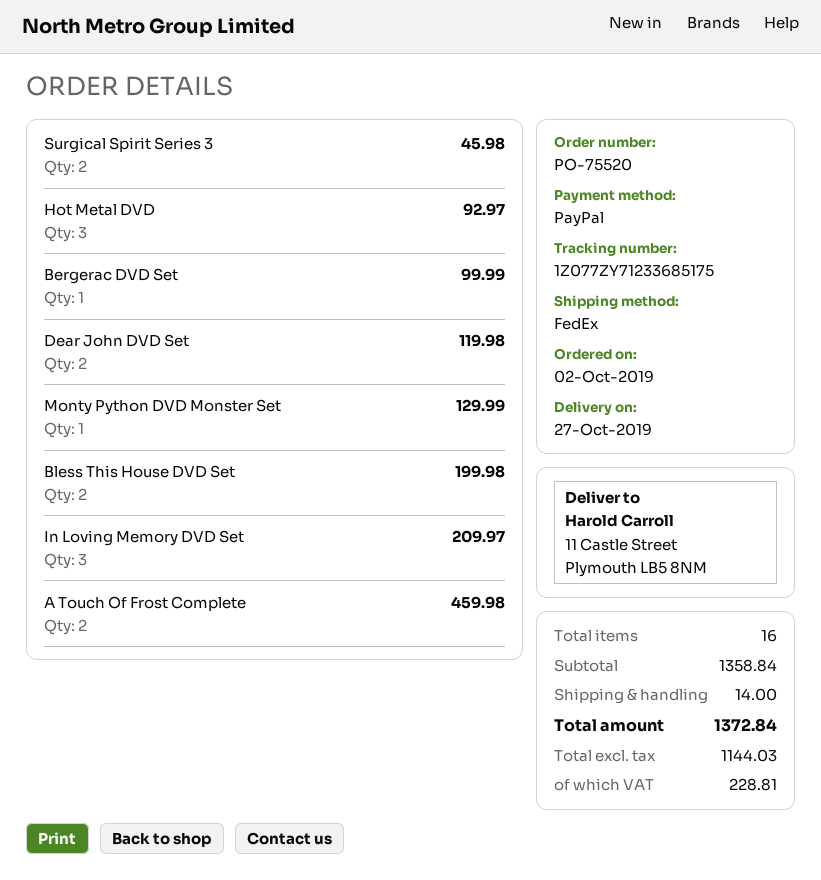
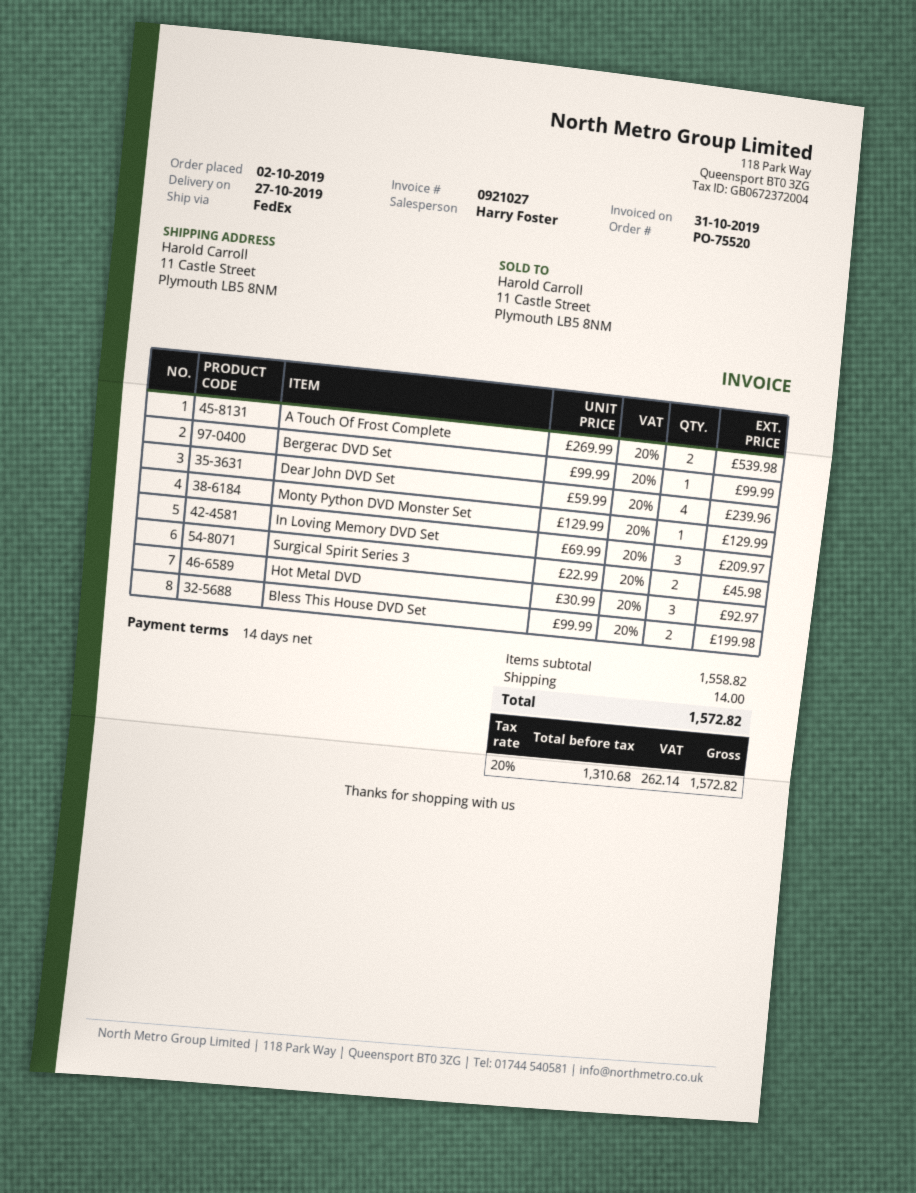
Dear John DVD Set: 2 for 119.98 -> 4 for 239.96
A Touch Of Frost Complete: 2 for 459.98 -> 2 for 539.98
subtotal: 1358.84 -> 1558.82
net: 1144.03 -> 1310.68
tax: 228.81 -> 262.14
total: 1372.84 -> 1572.82

